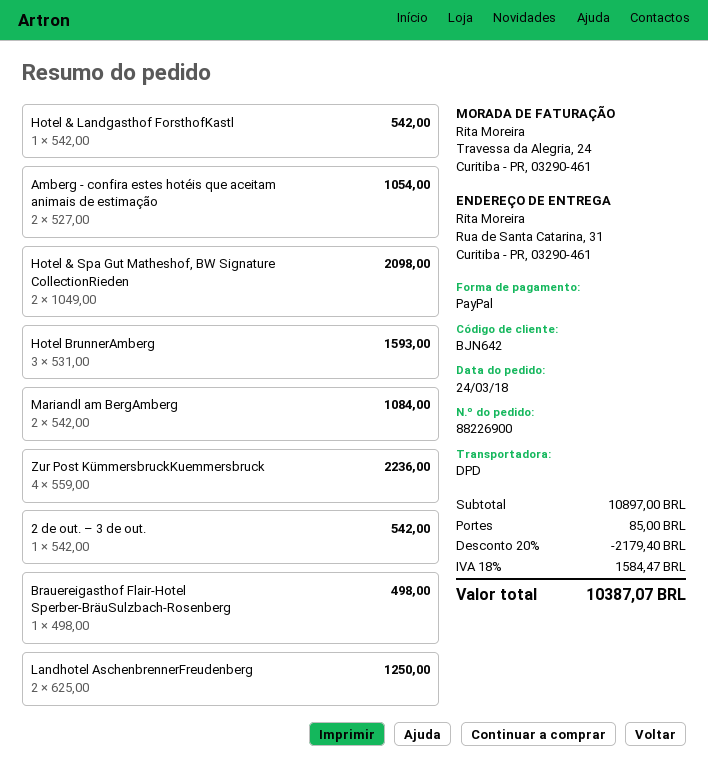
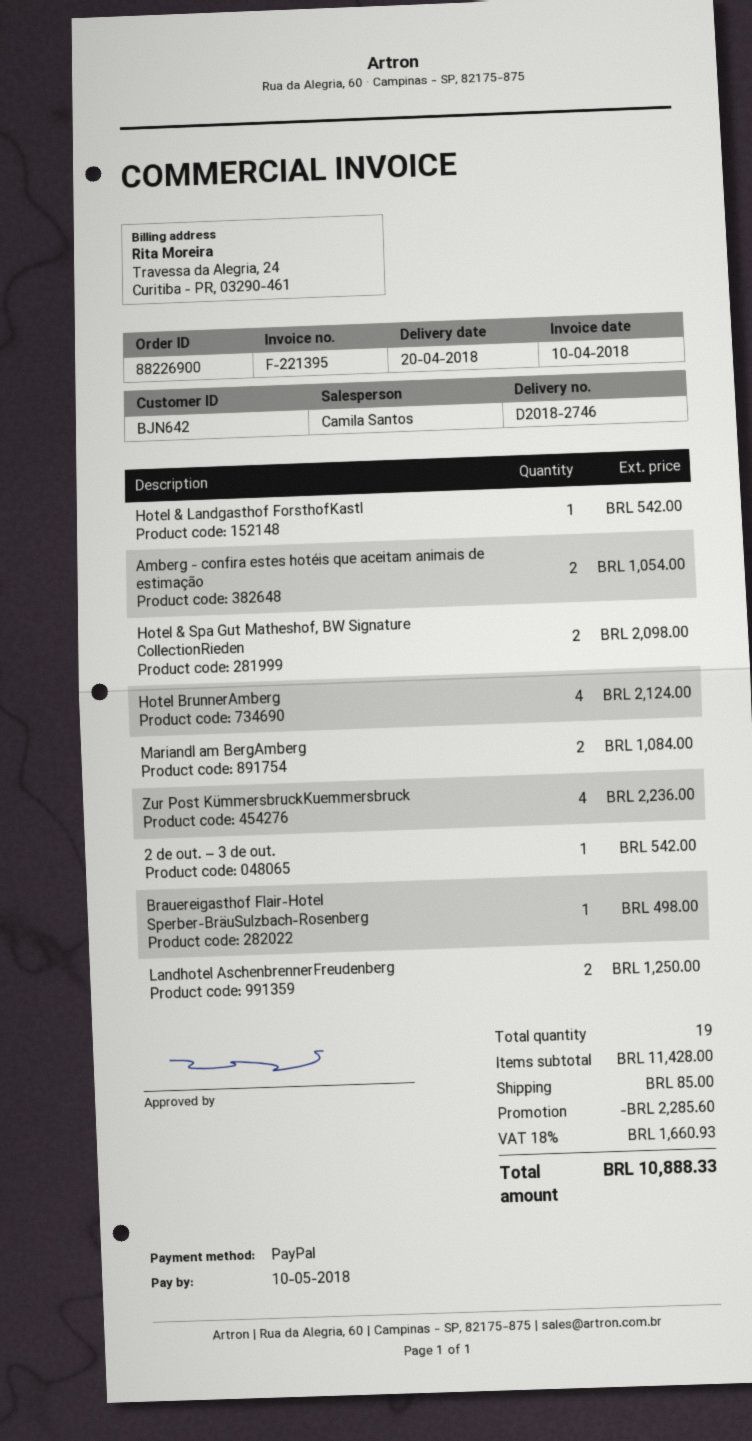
Hotel BrunnerAmberg: 3 for 1593.00 -> 4 for 2124.00
subtotal: 10897.00 -> 11428.00
discount: 2179.40 -> 2285.60
tax: 18% = 1584.47 -> 18% = 1660.93
total: 10387.07 -> 10888.33

